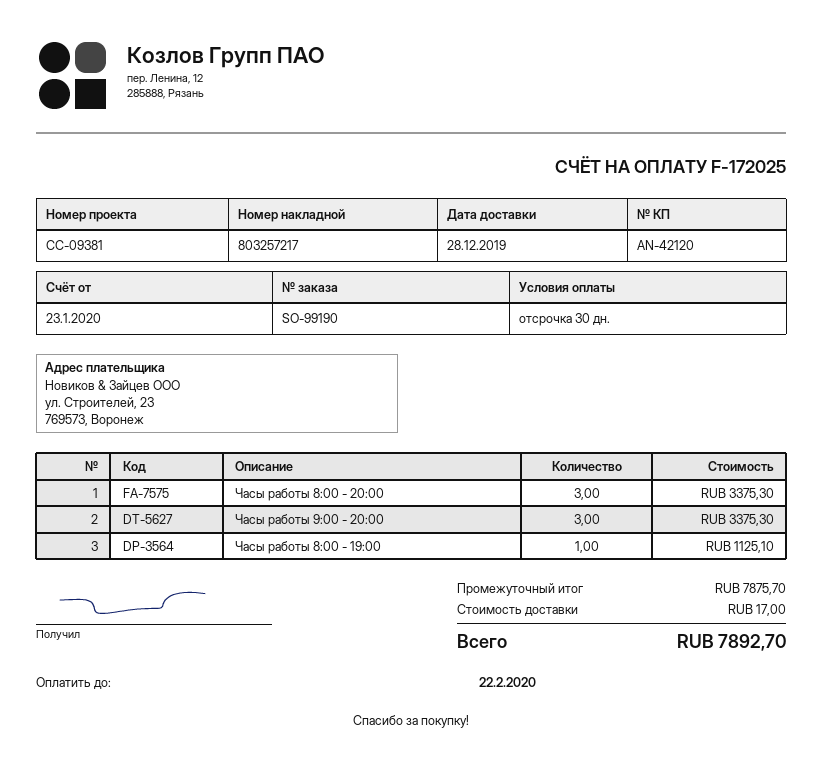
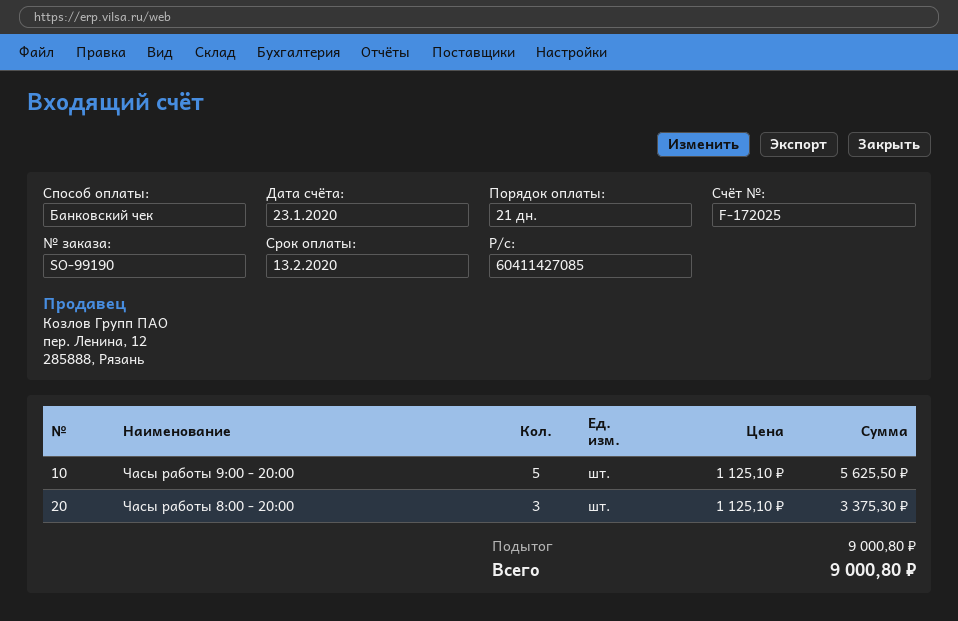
payment terms: 30 days -> 21 days
due date: 2020-02-22 -> 2020-02-13
Часы работы 9:00 - 20:00: 3 for 3375.30 -> 5 for 5625.50
Часы работы 8:00 - 19:00: 1 for 1125.10 -> none
subtotal: 7875.70 -> 9000.80
shipping: 17.00 -> none
total: 7892.70 -> 9000.80

